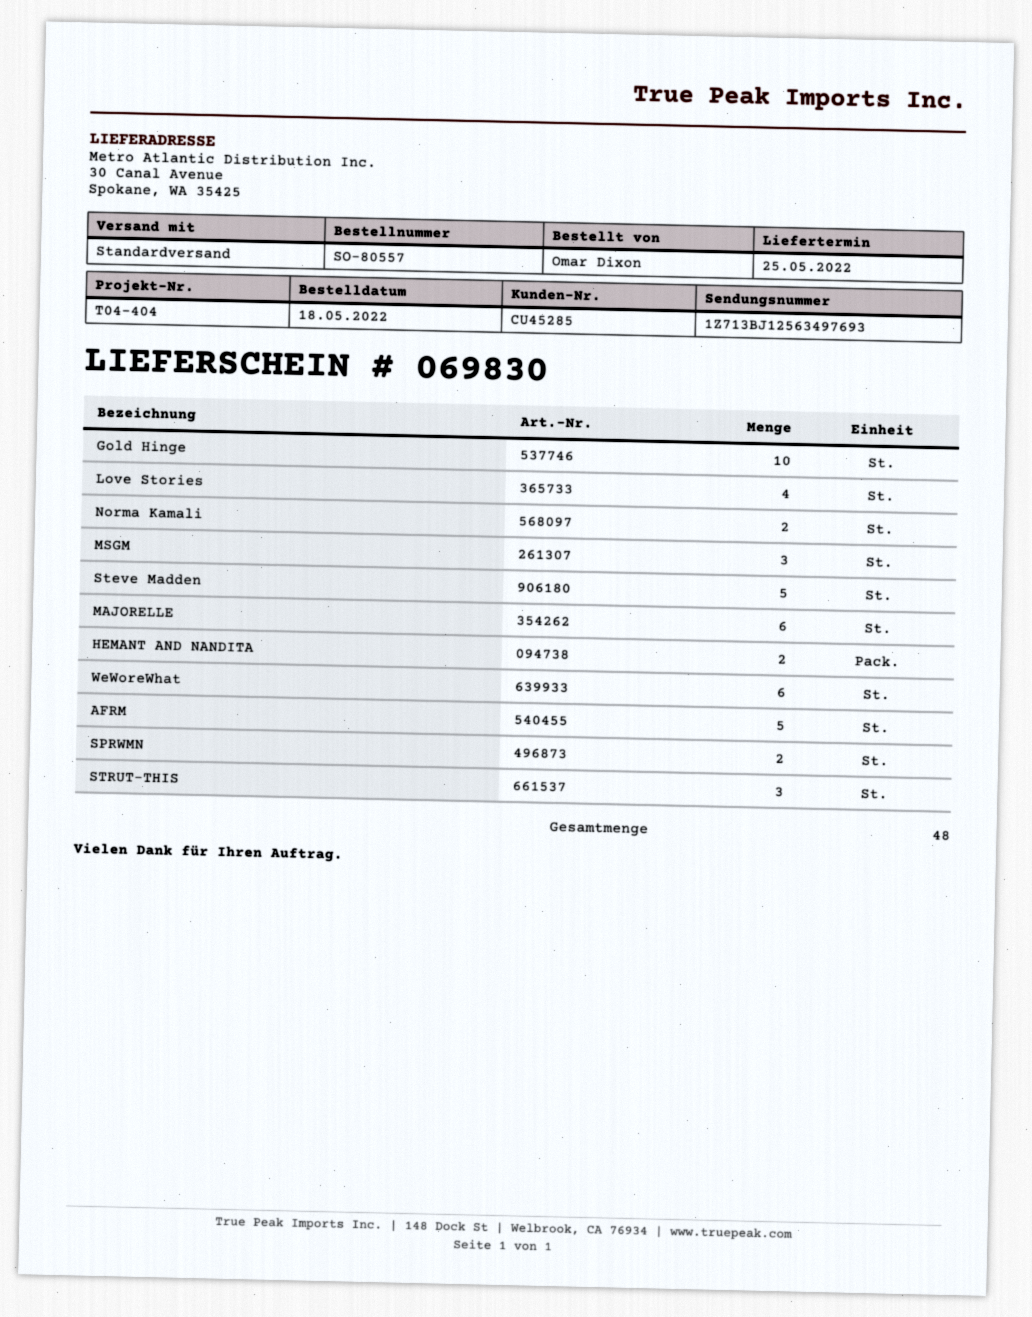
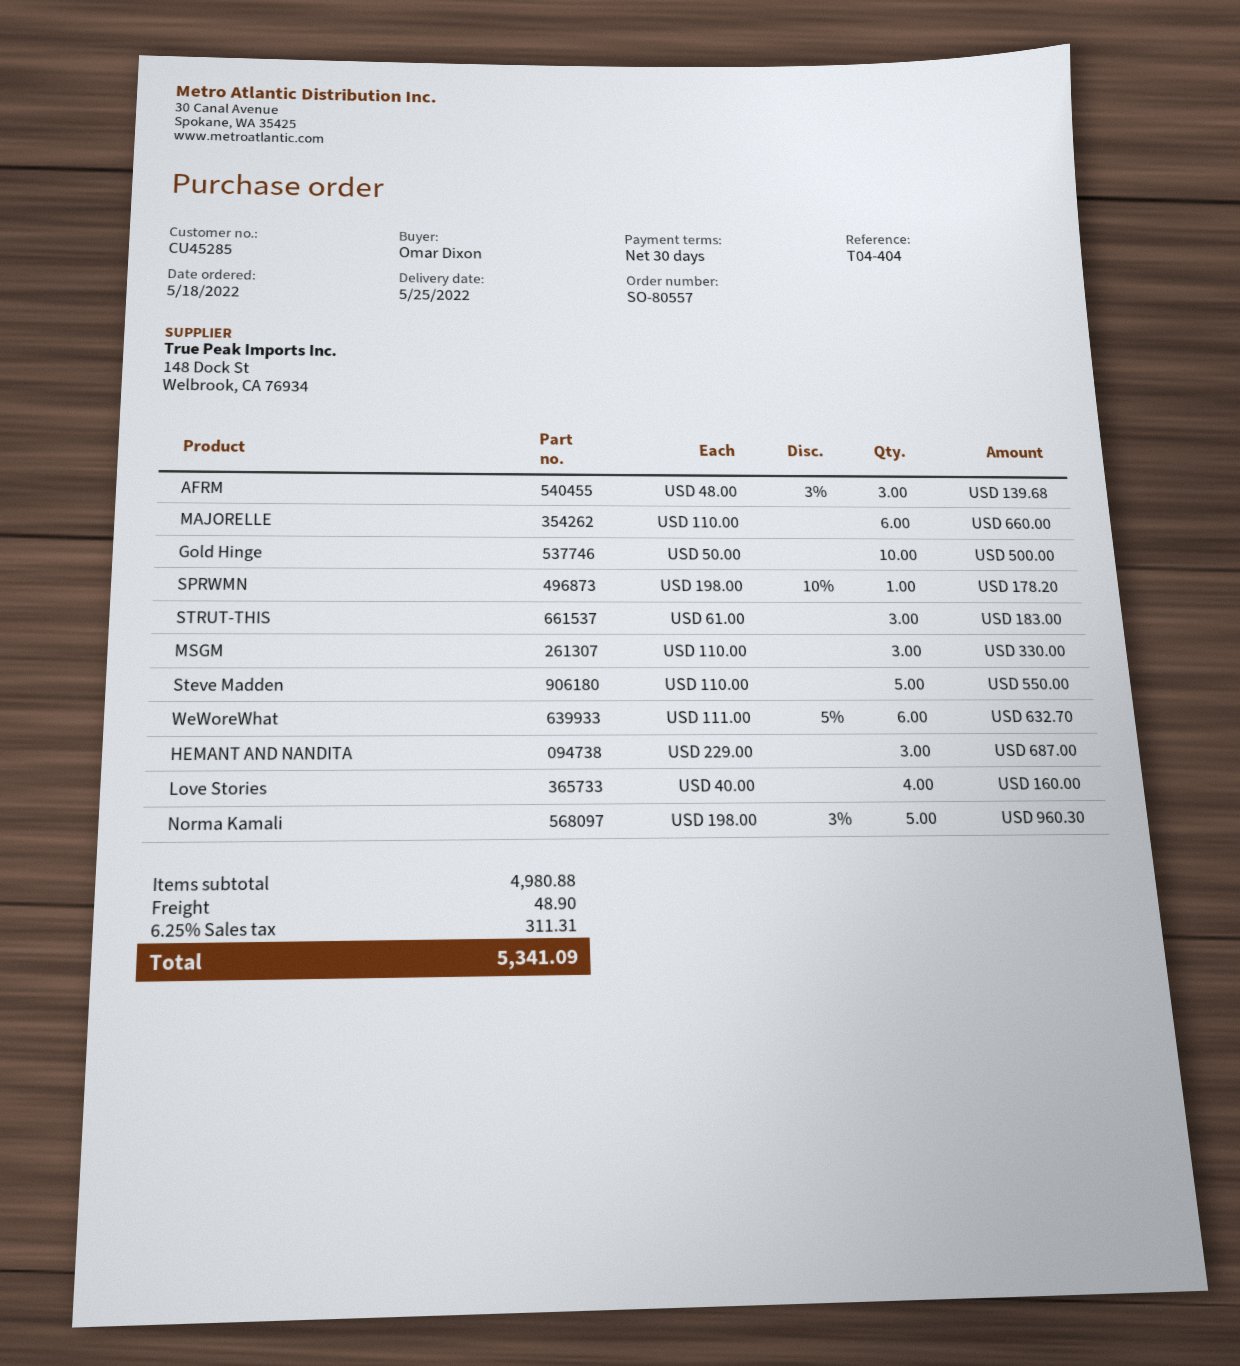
Norma Kamali: 2 -> 5
HEMANT AND NANDITA: 2 -> 3
AFRM: 5 -> 3
SPRWMN: 2 -> 1

